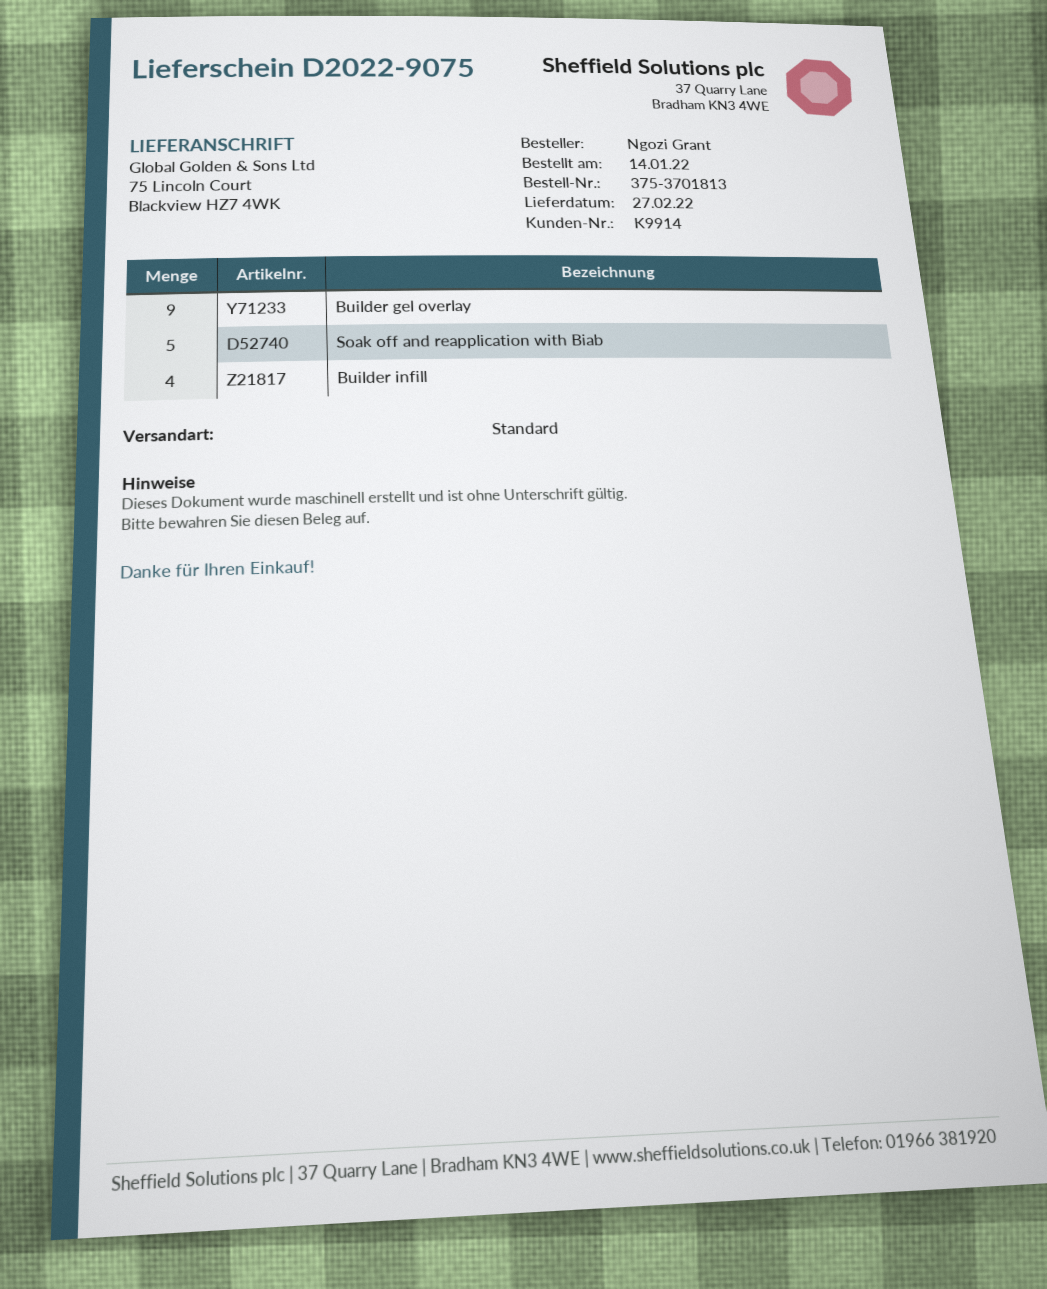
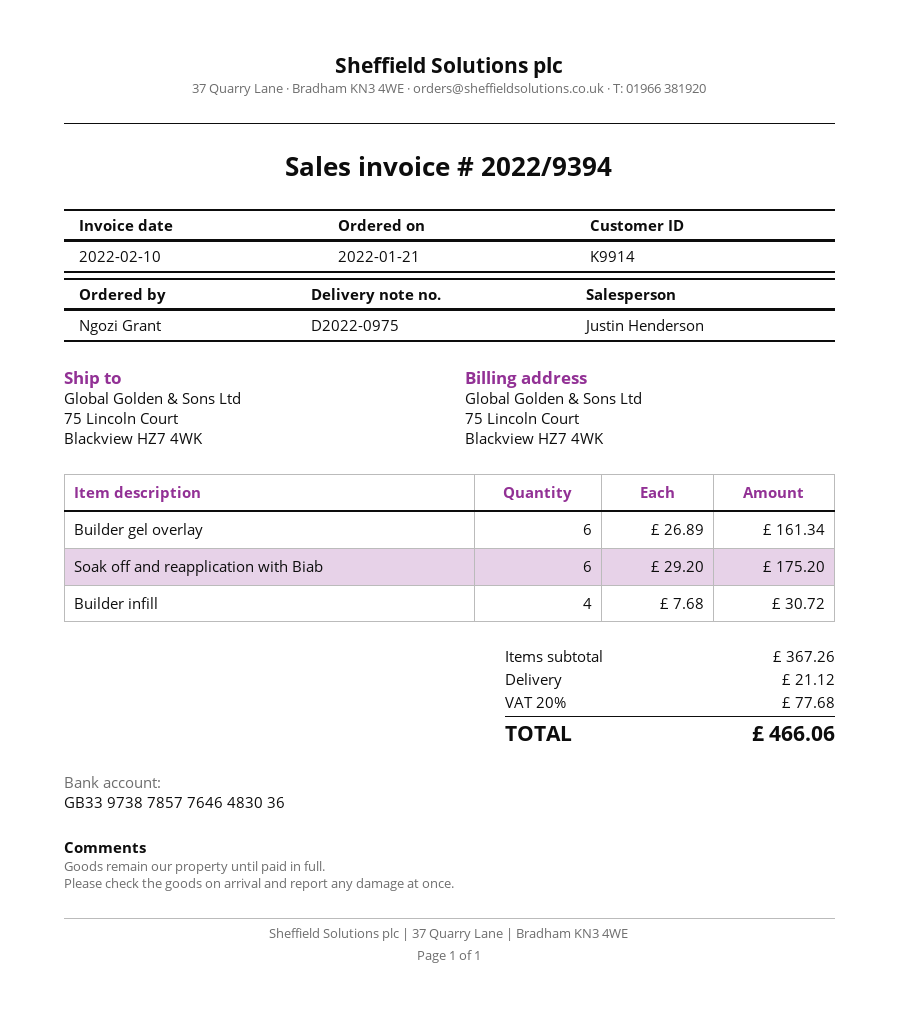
order date: 2022-01-14 -> 2022-01-21
delivery note number: D2022-9075 -> D2022-0975
Builder gel overlay: 9 -> 6
Soak off and reapplication with Biab: 5 -> 6

